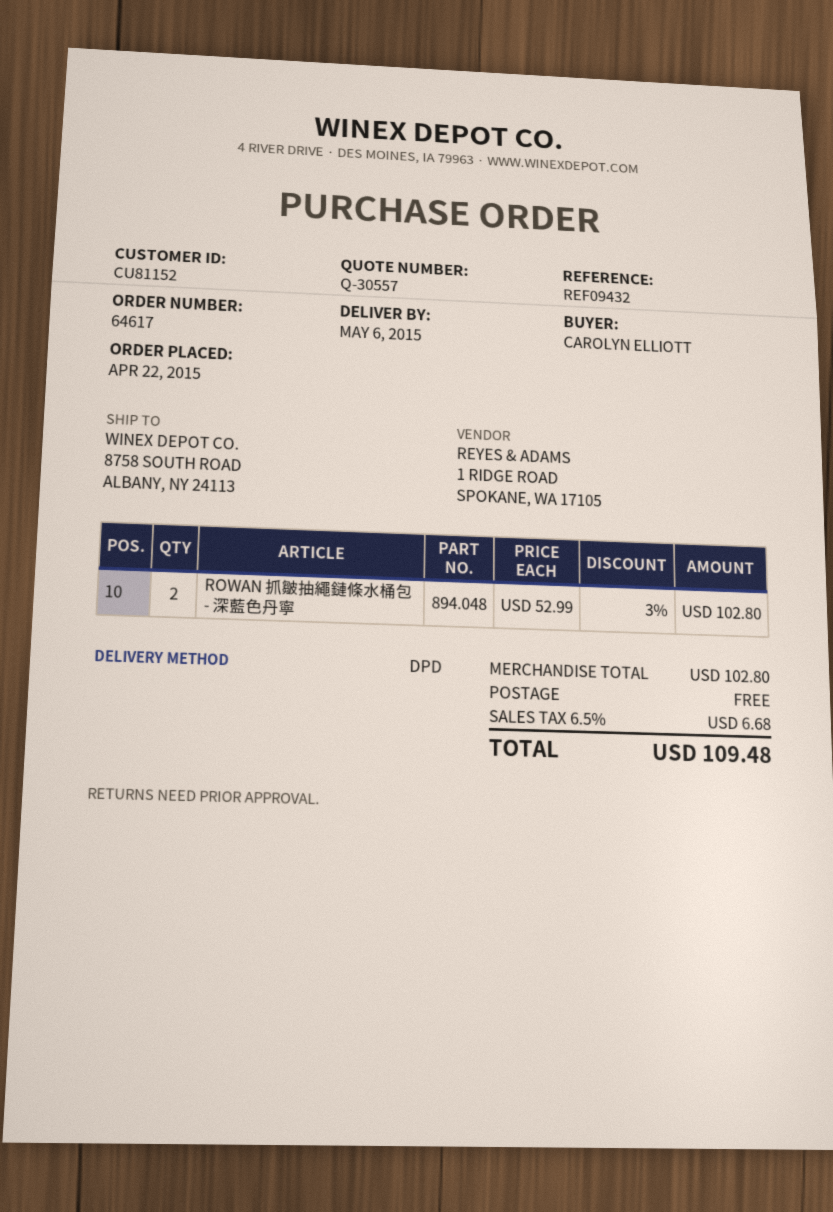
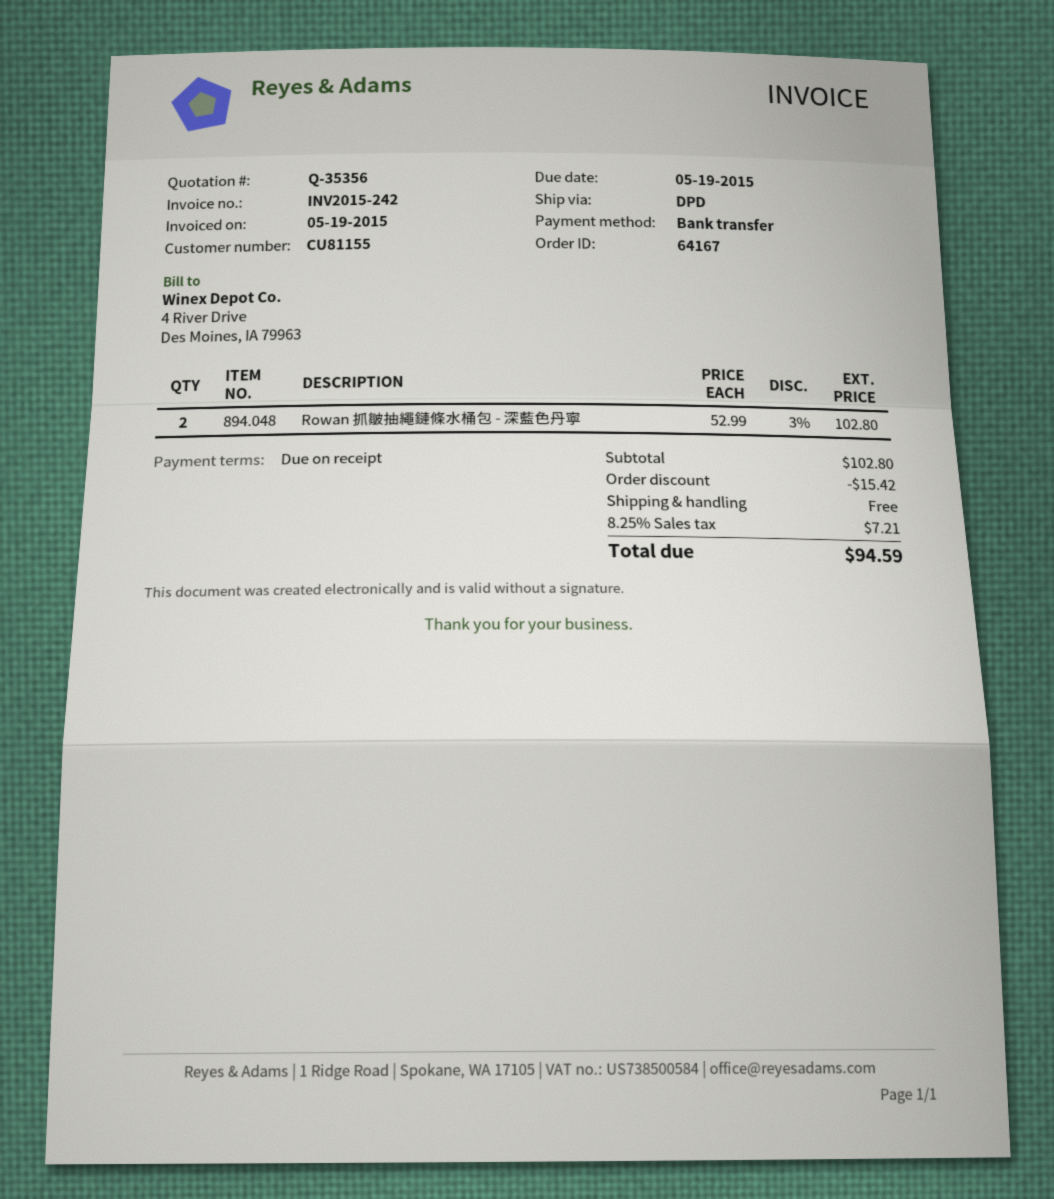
quote number: Q-30557 -> Q-35356
order number: 64617 -> 64167
customer number: CU81152 -> CU81155
discount: none -> 15.42
tax: 6.5% = 6.68 -> 8.25% = 7.21
total: 109.48 -> 94.59

